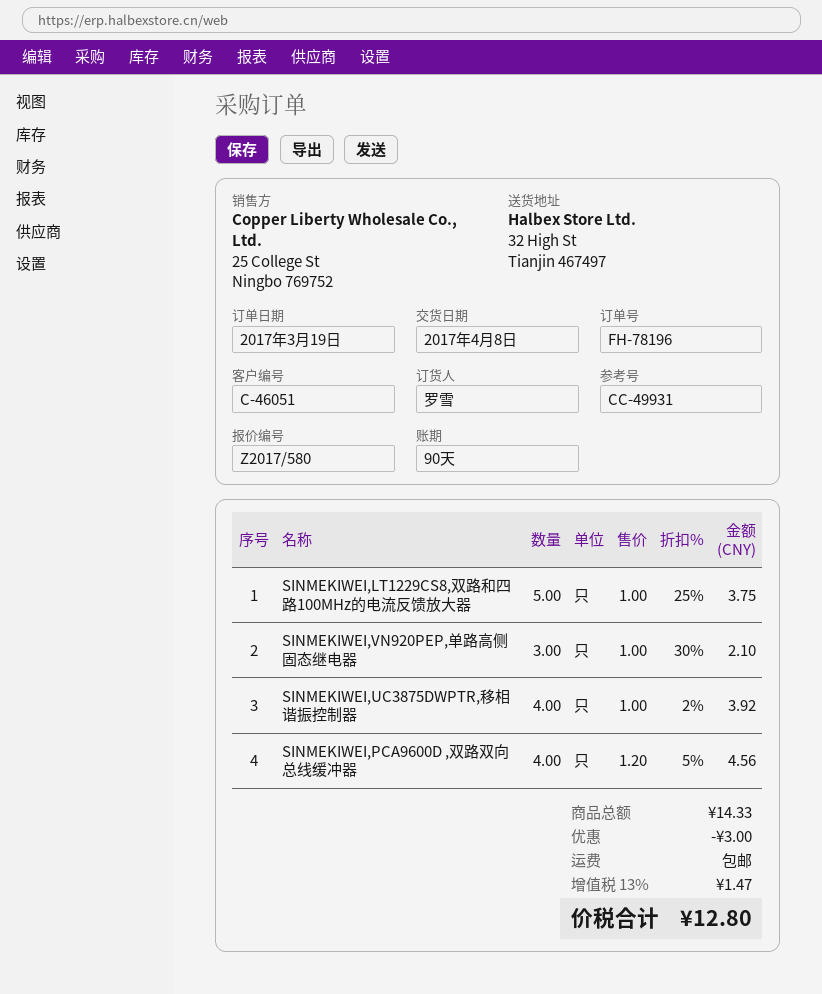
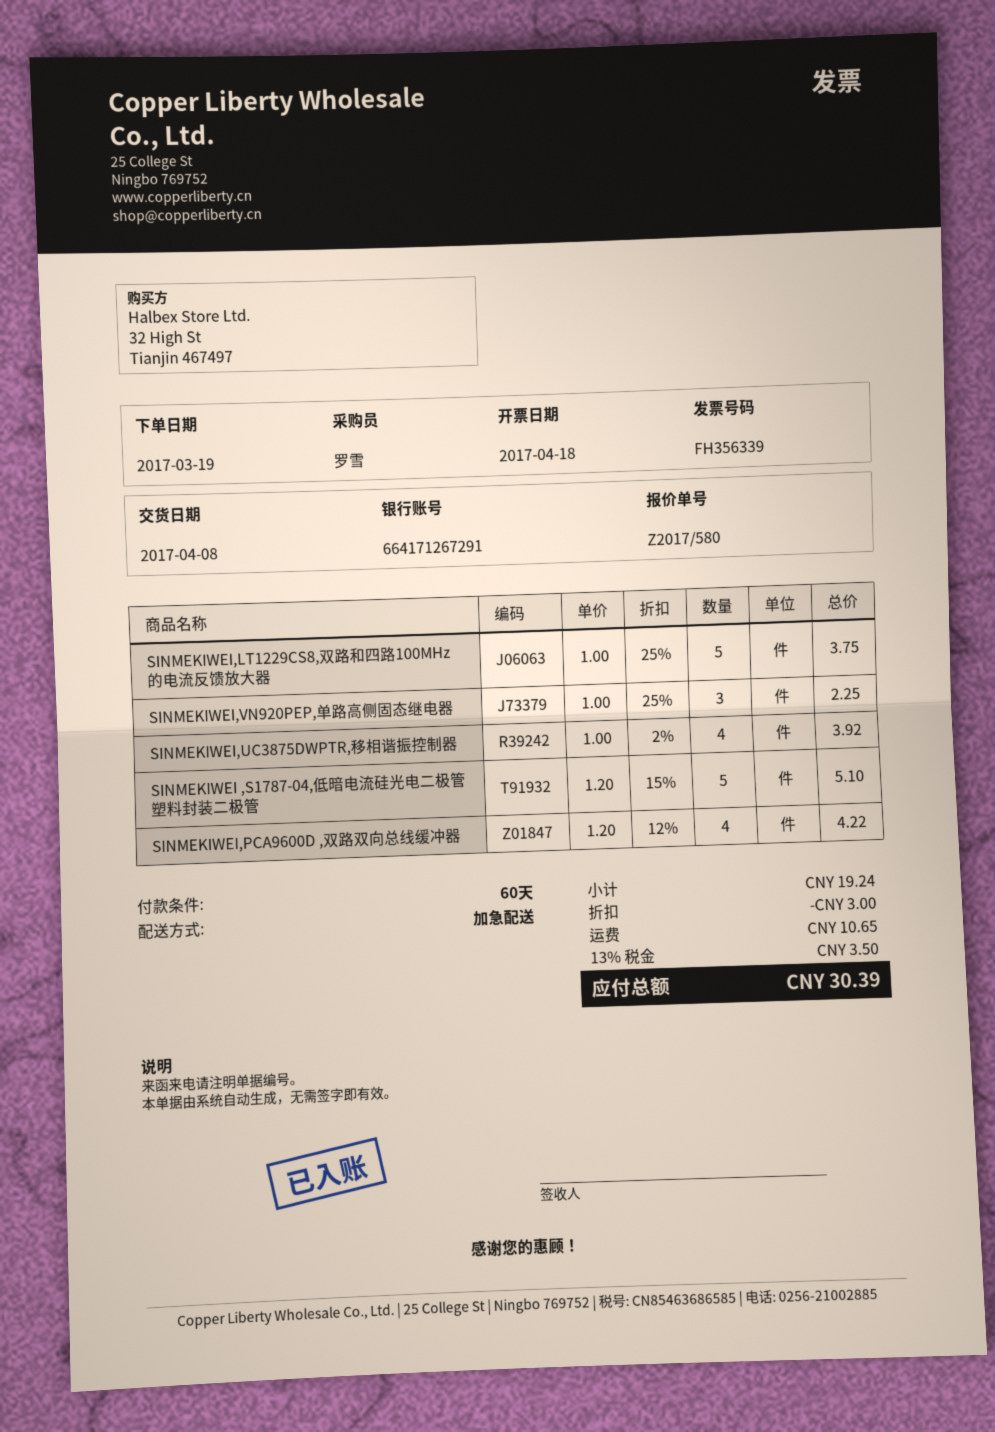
payment terms: 90 days -> 60 days
SINMEKIWEI,VN920PEP,单路高侧固态继电器: 3 x 1.00 - 30% = 2.10 -> 3 x 1.00 - 25% = 2.25
SINMEKIWEI,PCA9600D ,双路双向总线缓冲器: 4 x 1.20 - 5% = 4.56 -> 4 x 1.20 - 12% = 4.22
SINMEKIWEI ,S1787-04,低暗电流硅光电二极管塑料封装二极管: none -> 5 x 1.20 - 15% = 5.10
subtotal: 14.33 -> 19.24
shipping: 0.00 -> 10.65
tax: 13% = 1.47 -> 13% = 3.50
total: 12.80 -> 30.39

